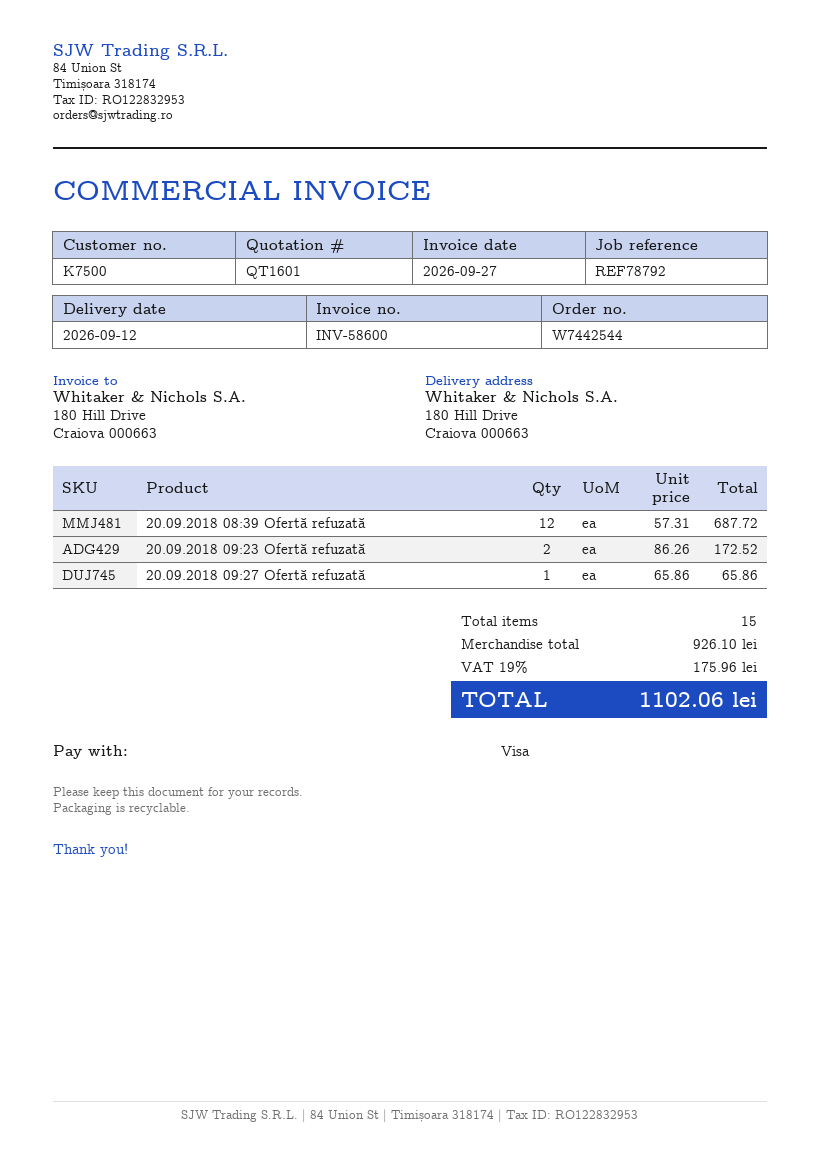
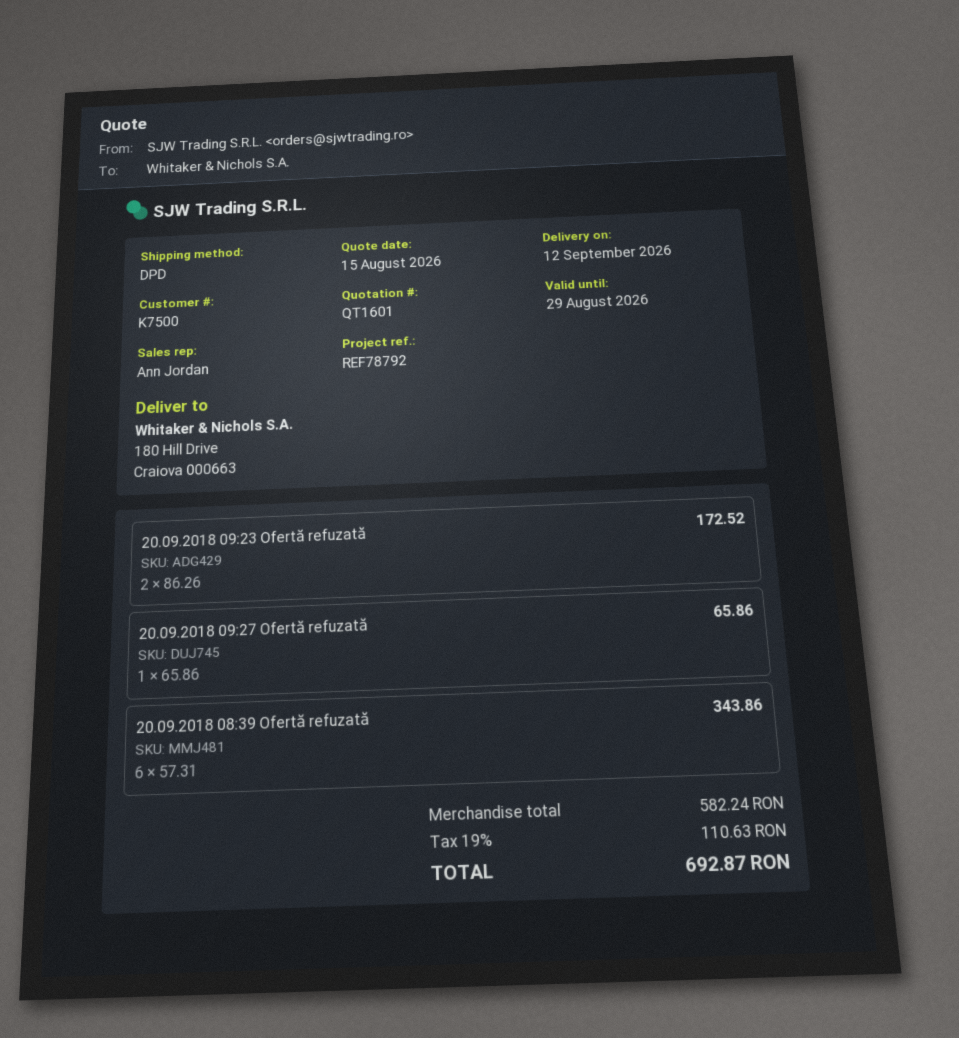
20.09.2018 08:39 Ofertă refuzată: 12 x 57.31 = 687.72 -> 6 x 57.31 = 343.86
subtotal: 926.10 -> 582.24
tax: 19% = 175.96 -> 19% = 110.63
total: 1102.06 -> 692.87

